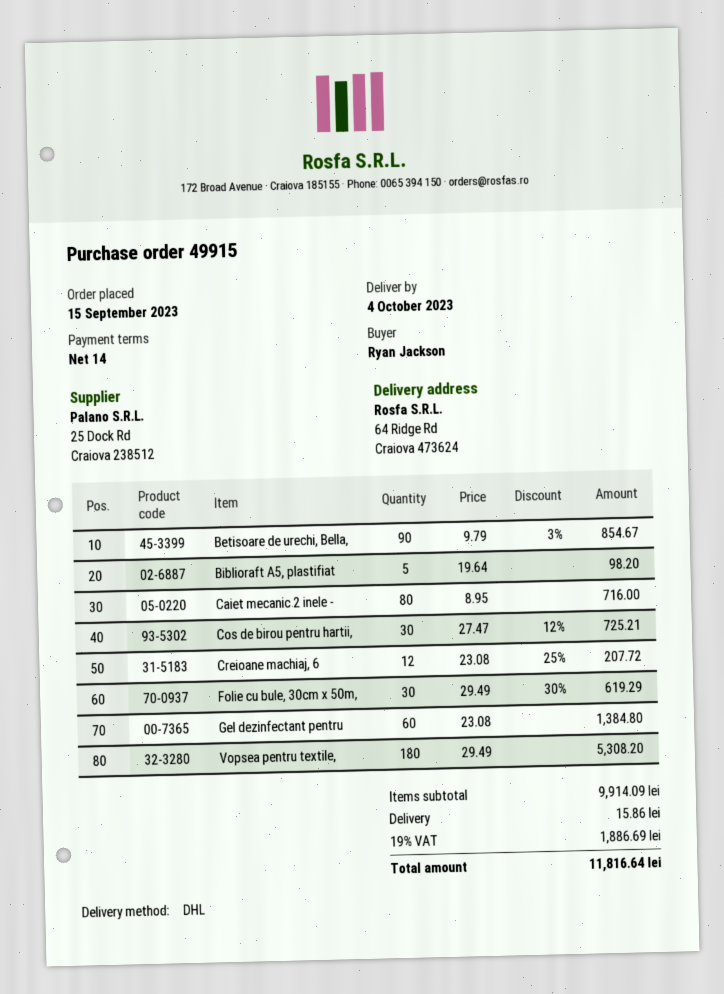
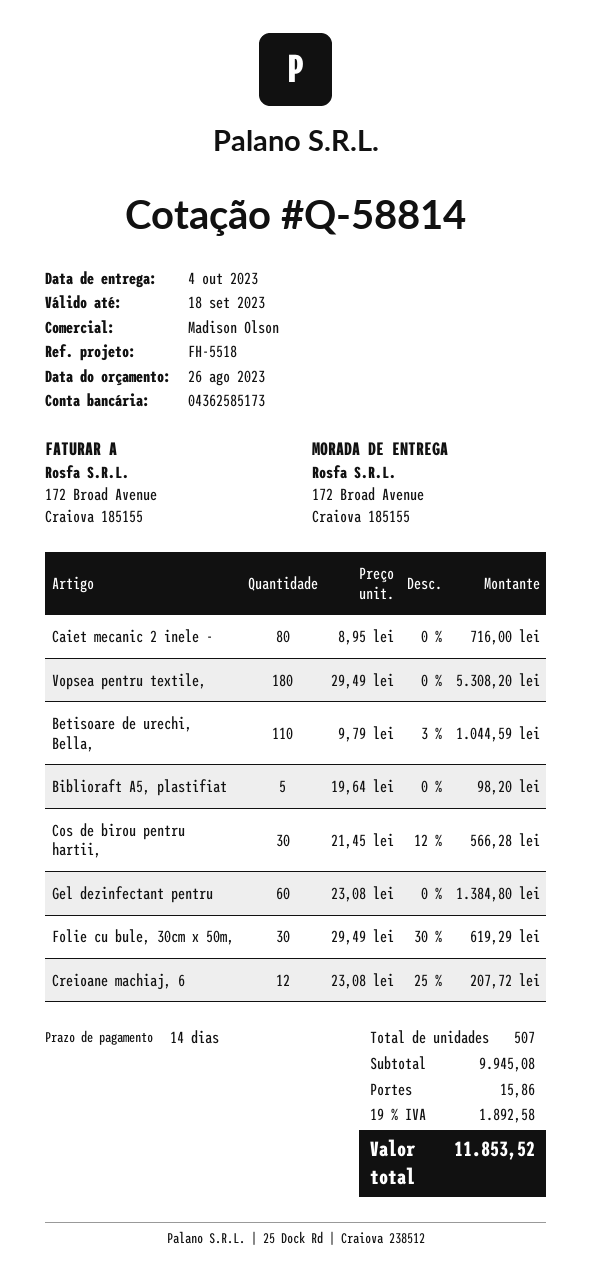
ship to: 64 Ridge Rd, Craiova 473624 -> 172 Broad Avenue, Craiova 185155
Betisoare de urechi, Bella,: 90 x 9.79 - 3% = 854.67 -> 110 x 9.79 - 3% = 1044.59
Cos de birou pentru hartii,: 30 x 27.47 - 12% = 725.21 -> 30 x 21.45 - 12% = 566.28
subtotal: 9914.09 -> 9945.08
tax: 19% = 1886.69 -> 19% = 1892.58
total: 11816.64 -> 11853.52

